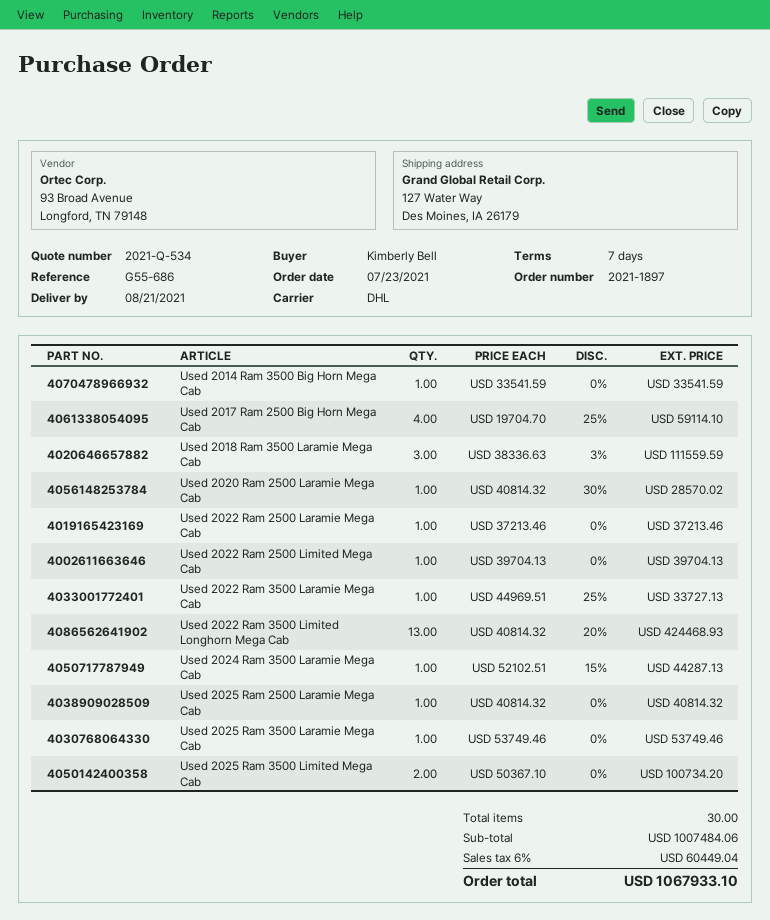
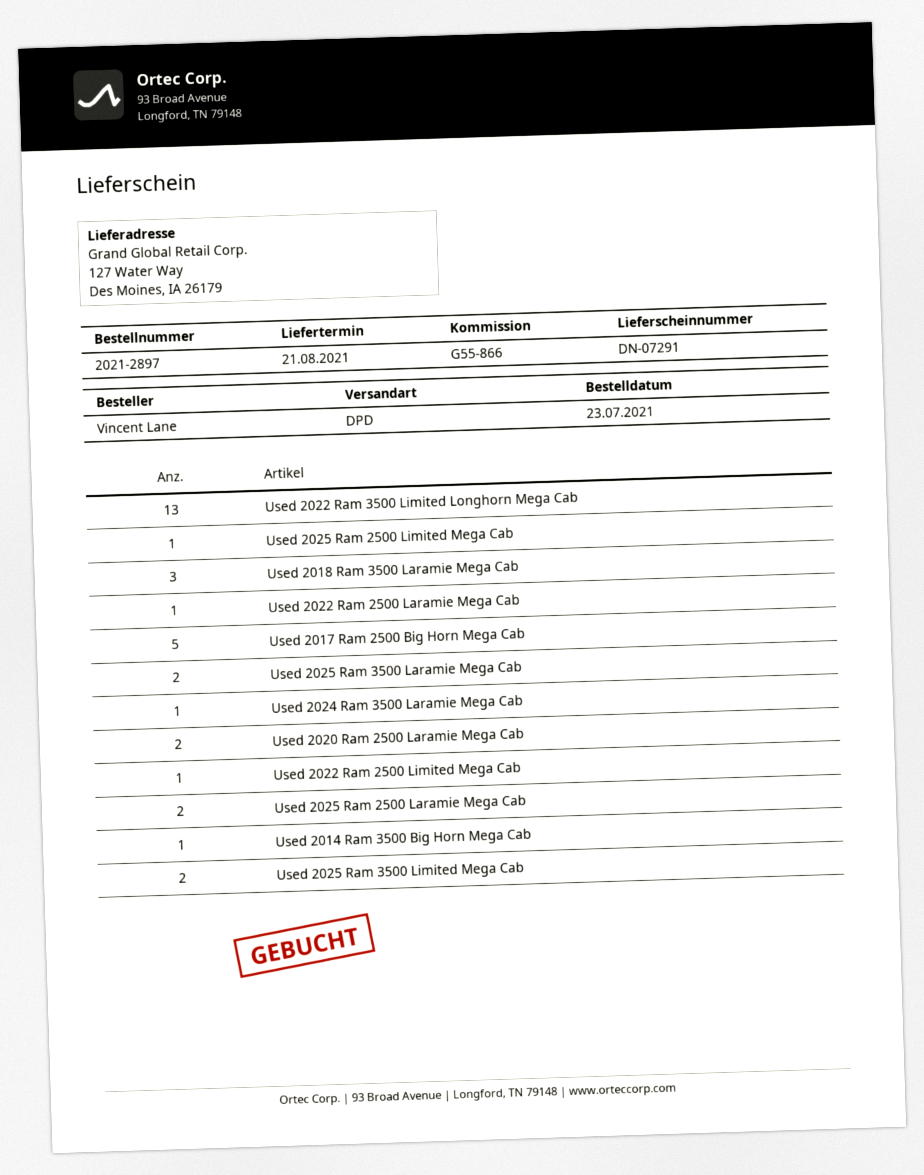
order number: 2021-1897 -> 2021-2897
reference: G55-686 -> G55-866
ordered by: Kimberly Bell -> Vincent Lane
shipping method: DHL -> DPD
Used 2017 Ram 2500 Big Horn Mega Cab: 4 -> 5
Used 2020 Ram 2500 Laramie Mega Cab: 1 -> 2
Used 2022 Ram 3500 Laramie Mega Cab: 1 -> none
Used 2025 Ram 2500 Laramie Mega Cab: 1 -> 2
Used 2025 Ram 3500 Laramie Mega Cab: 1 -> 2
Used 2025 Ram 2500 Limited Mega Cab: none -> 1

